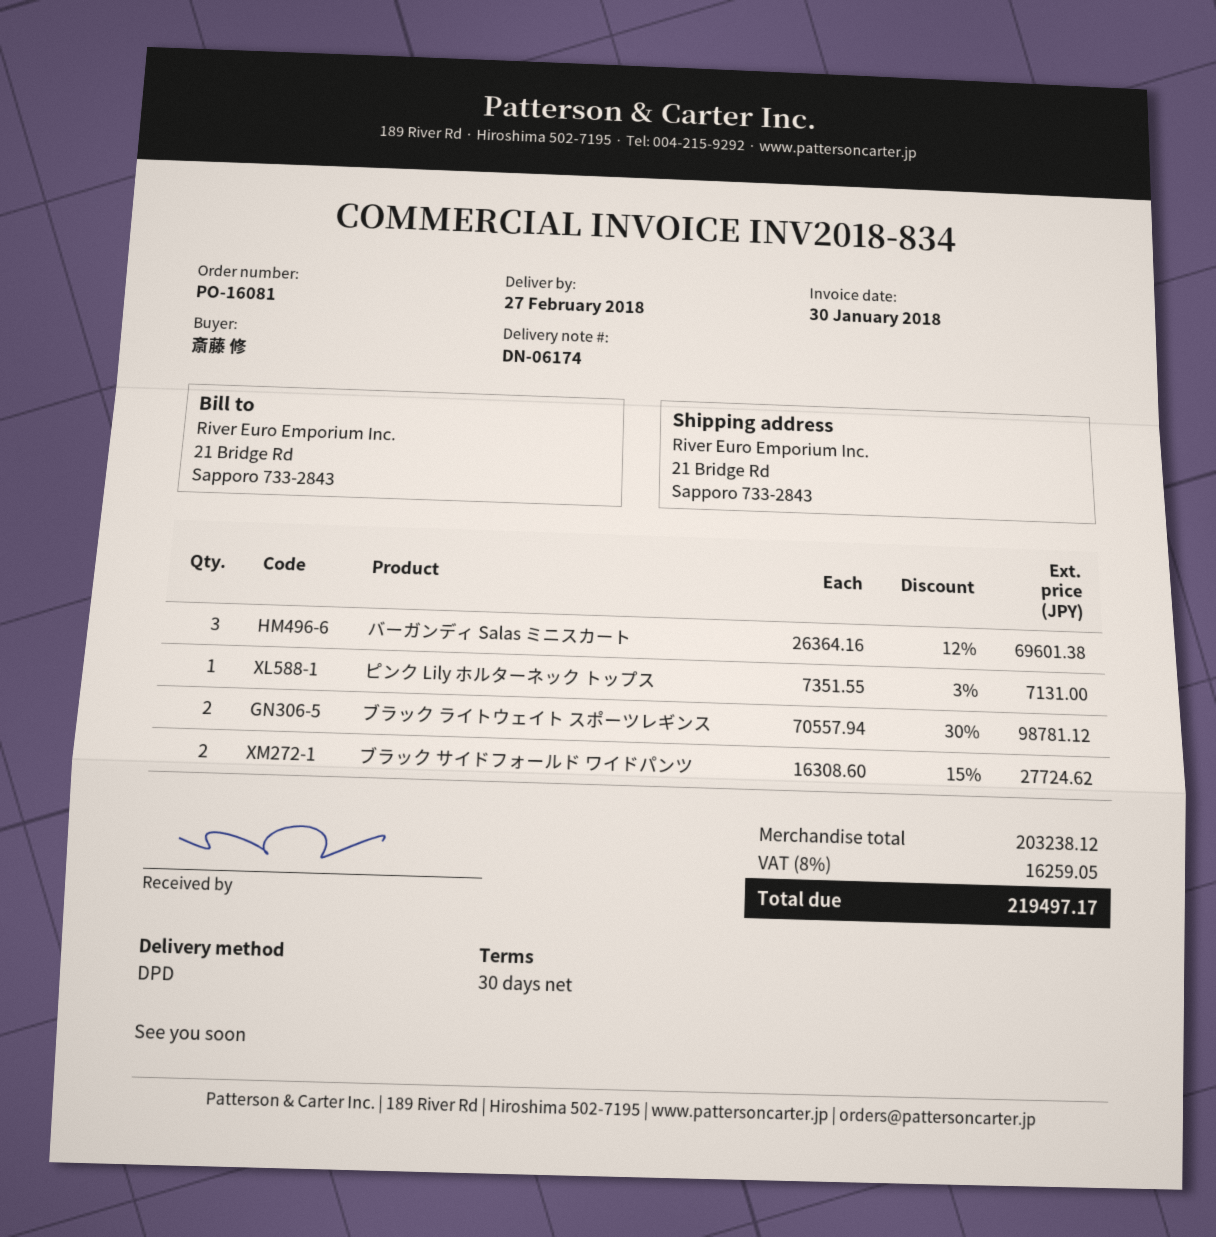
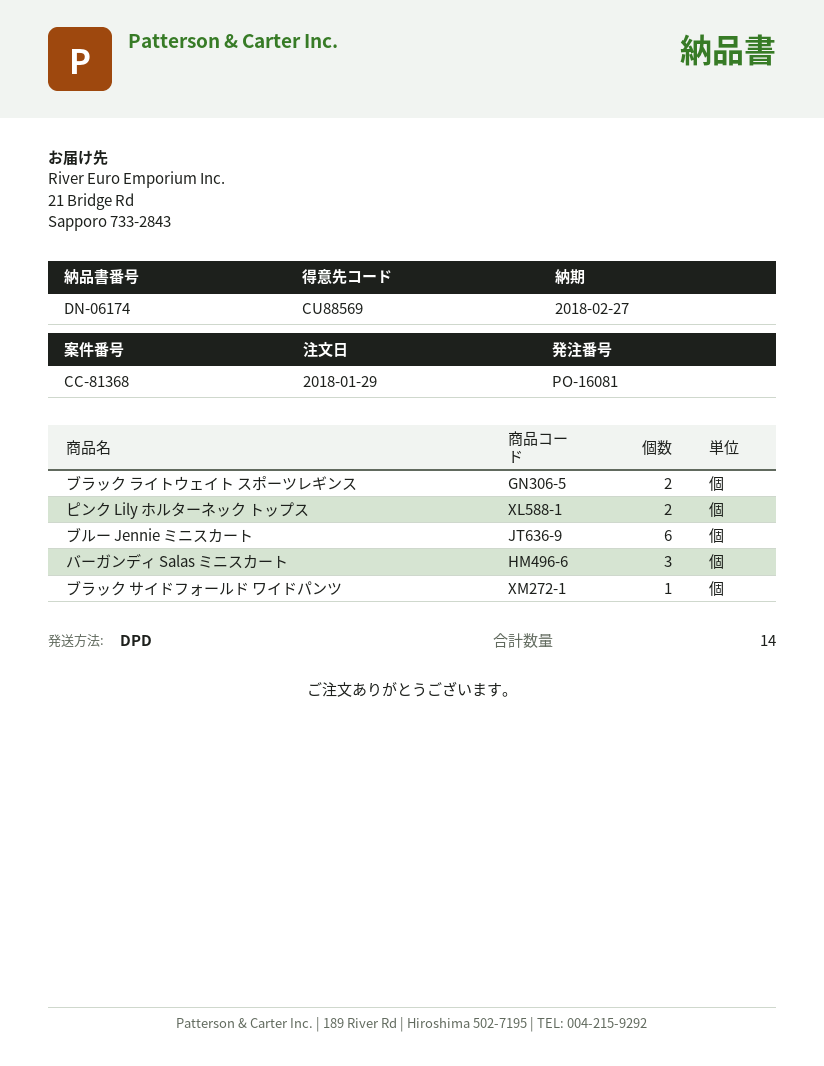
ピンク Lily ホルターネック トップス: 1 -> 2
ブラック サイドフォールド ワイドパンツ: 2 -> 1
ブルー Jennie ミニスカート: none -> 6

